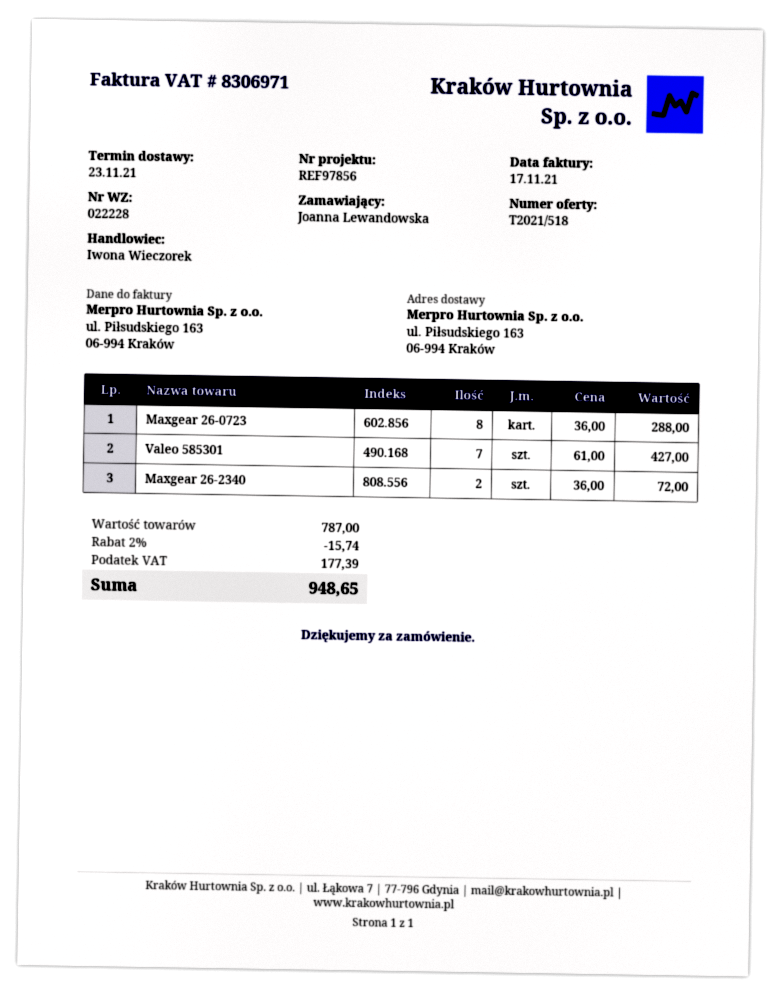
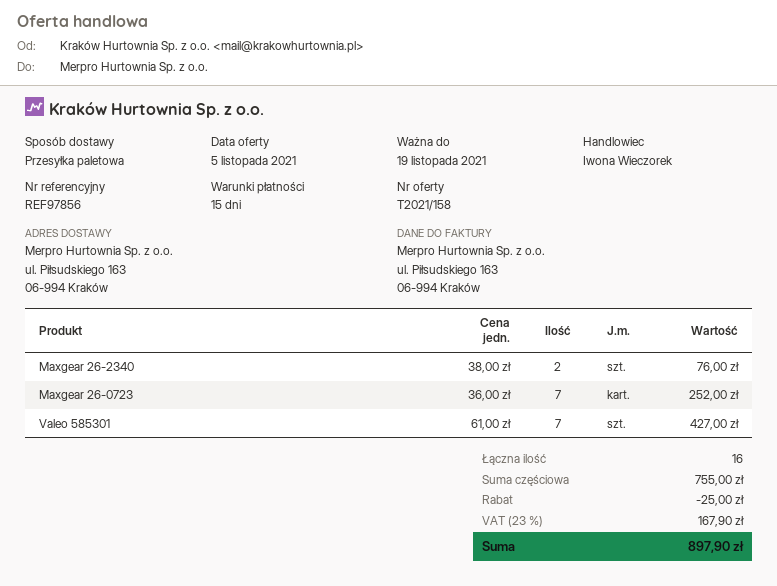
quote number: T2021/518 -> T2021/158
Maxgear 26-0723: 8 x 36.00 = 288.00 -> 7 x 36.00 = 252.00
Maxgear 26-2340: 2 x 36.00 = 72.00 -> 2 x 38.00 = 76.00
subtotal: 787.00 -> 755.00
discount: 15.74 -> 25.00
tax: 177.39 -> 167.90
total: 948.65 -> 897.90

